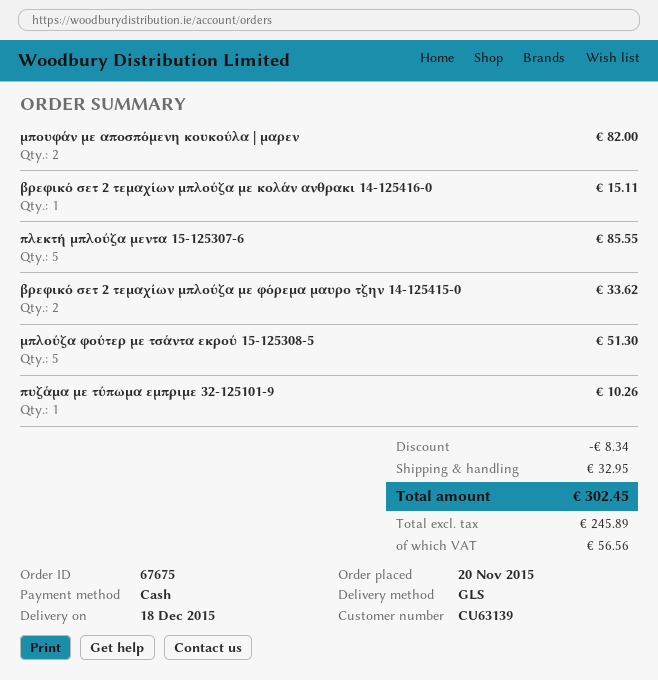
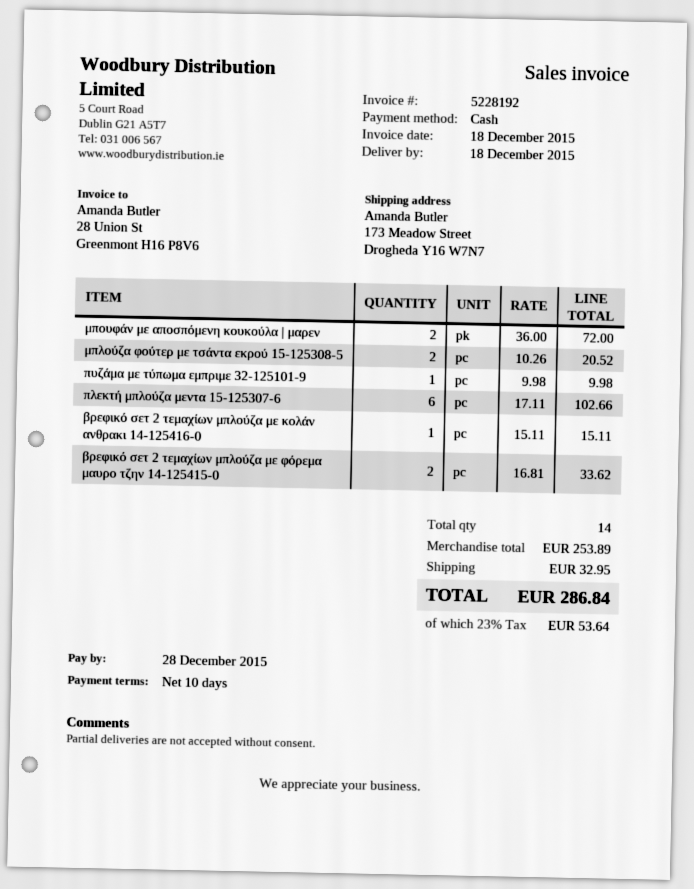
μπουφάν με αποσπόμενη κουκούλα | μαρεν: 2 for 82.00 -> 2 for 72.00
πλεκτή μπλούζα μεντα 15-125307-6: 5 for 85.55 -> 6 for 102.66
μπλούζα φούτερ με τσάντα εκρού 15-125308-5: 5 for 51.30 -> 2 for 20.52
πυζάμα με τύπωμα εμπριμε 32-125101-9: 1 for 10.26 -> 1 for 9.98
discount: 8.34 -> none
tax: 56.56 -> 53.64
total: 302.45 -> 286.84

